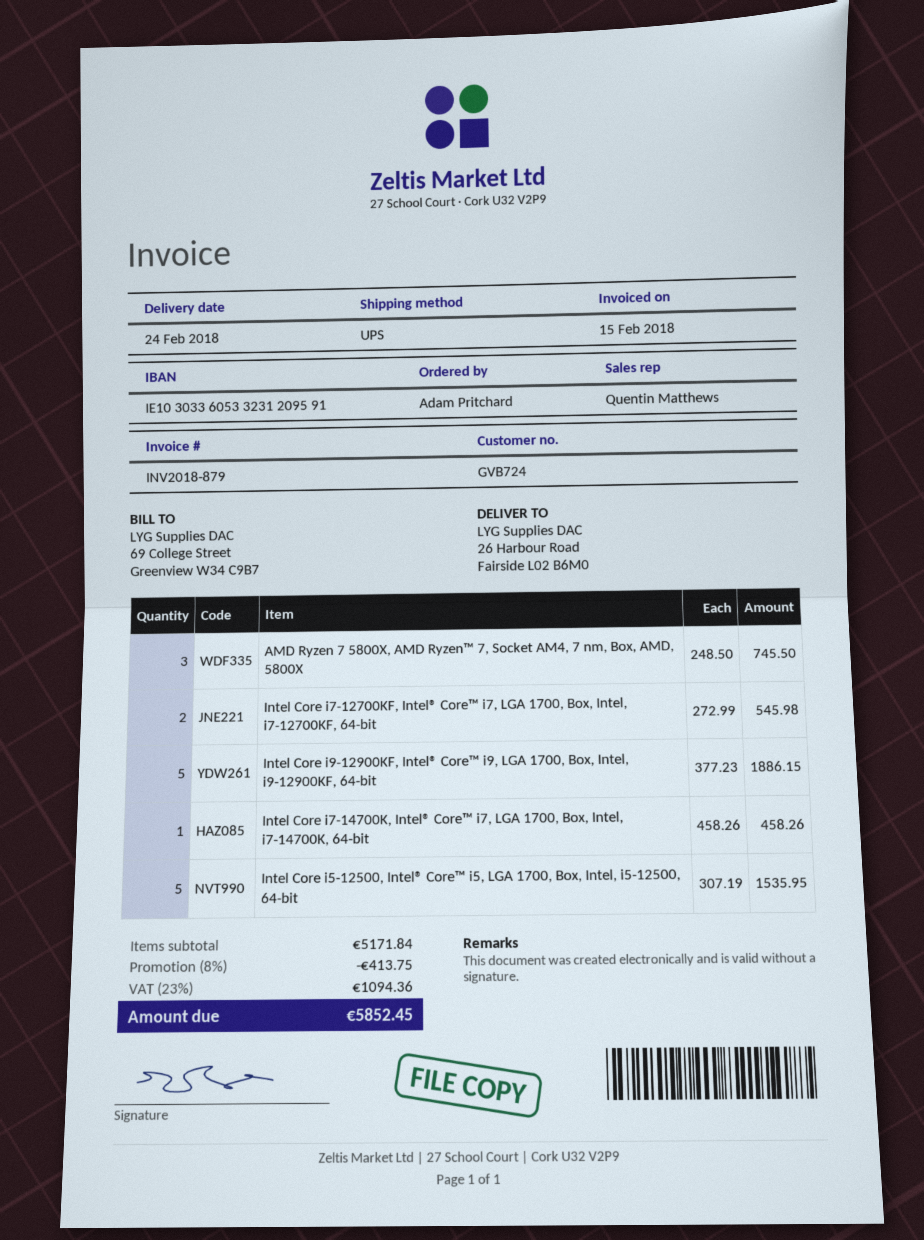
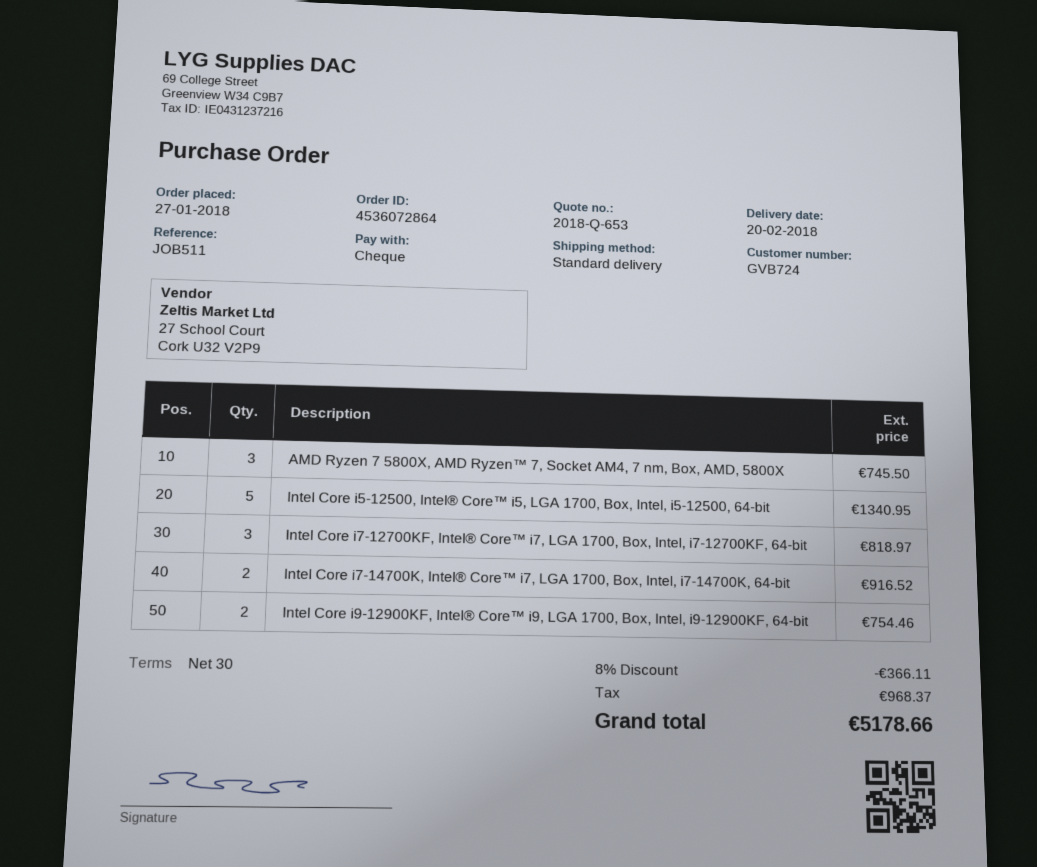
delivery date: 2018-02-24 -> 2018-02-20
shipping method: UPS -> standard
Intel Core i7-12700KF, Intel® Core™ i7, LGA 1700, Box, Intel, i7-12700KF, 64-bit: 2 for 545.98 -> 3 for 818.97
Intel Core i9-12900KF, Intel® Core™ i9, LGA 1700, Box, Intel, i9-12900KF, 64-bit: 5 for 1886.15 -> 2 for 754.46
Intel Core i7-14700K, Intel® Core™ i7, LGA 1700, Box, Intel, i7-14700K, 64-bit: 1 for 458.26 -> 2 for 916.52
Intel Core i5-12500, Intel® Core™ i5, LGA 1700, Box, Intel, i5-12500, 64-bit: 5 for 1535.95 -> 5 for 1340.95
discount: 8% = 413.75 -> 8% = 366.11
tax: 1094.36 -> 968.37
total: 5852.45 -> 5178.66

